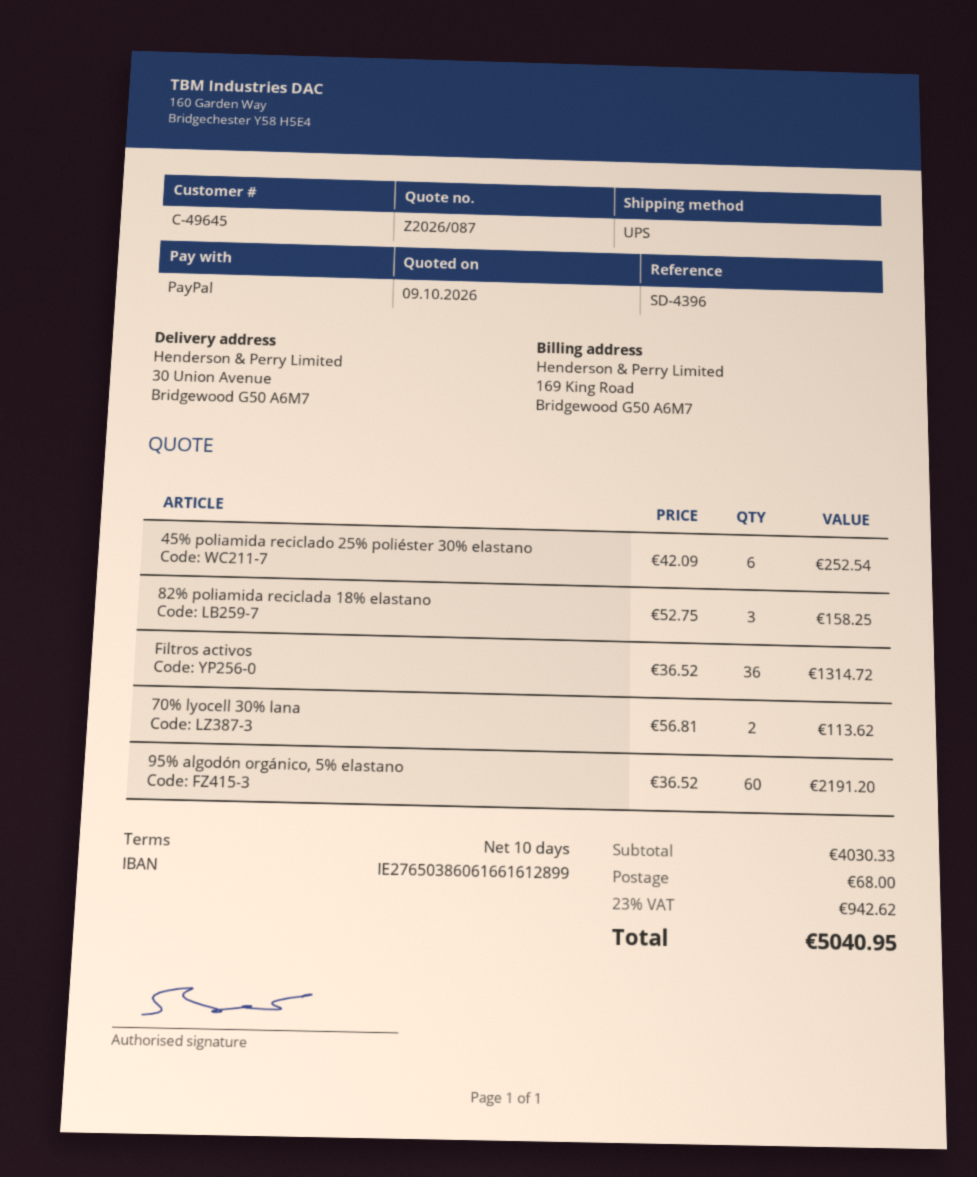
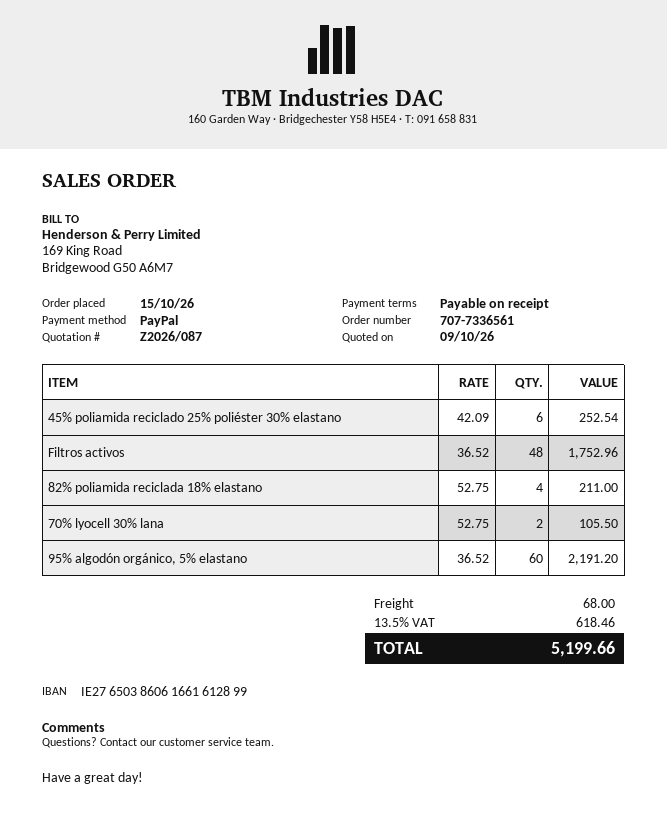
payment terms: 10 days -> on receipt
82% poliamida reciclada 18% elastano: 3 x 52.75 = 158.25 -> 4 x 52.75 = 211.00
Filtros activos: 36 x 36.52 = 1314.72 -> 48 x 36.52 = 1752.96
70% lyocell 30% lana: 2 x 56.81 = 113.62 -> 2 x 52.75 = 105.50
tax: 23% = 942.62 -> 13.5% = 618.46
total: 5040.95 -> 5199.66

